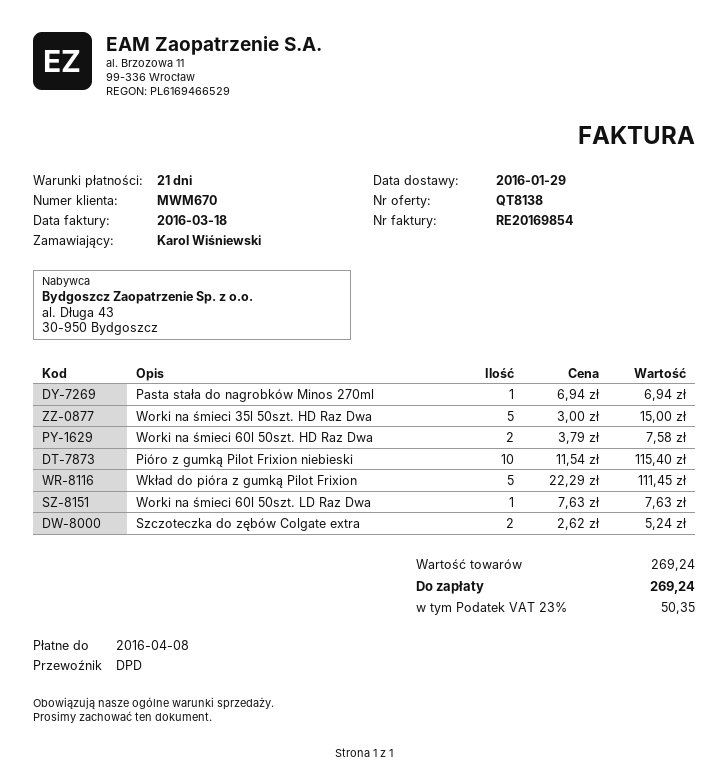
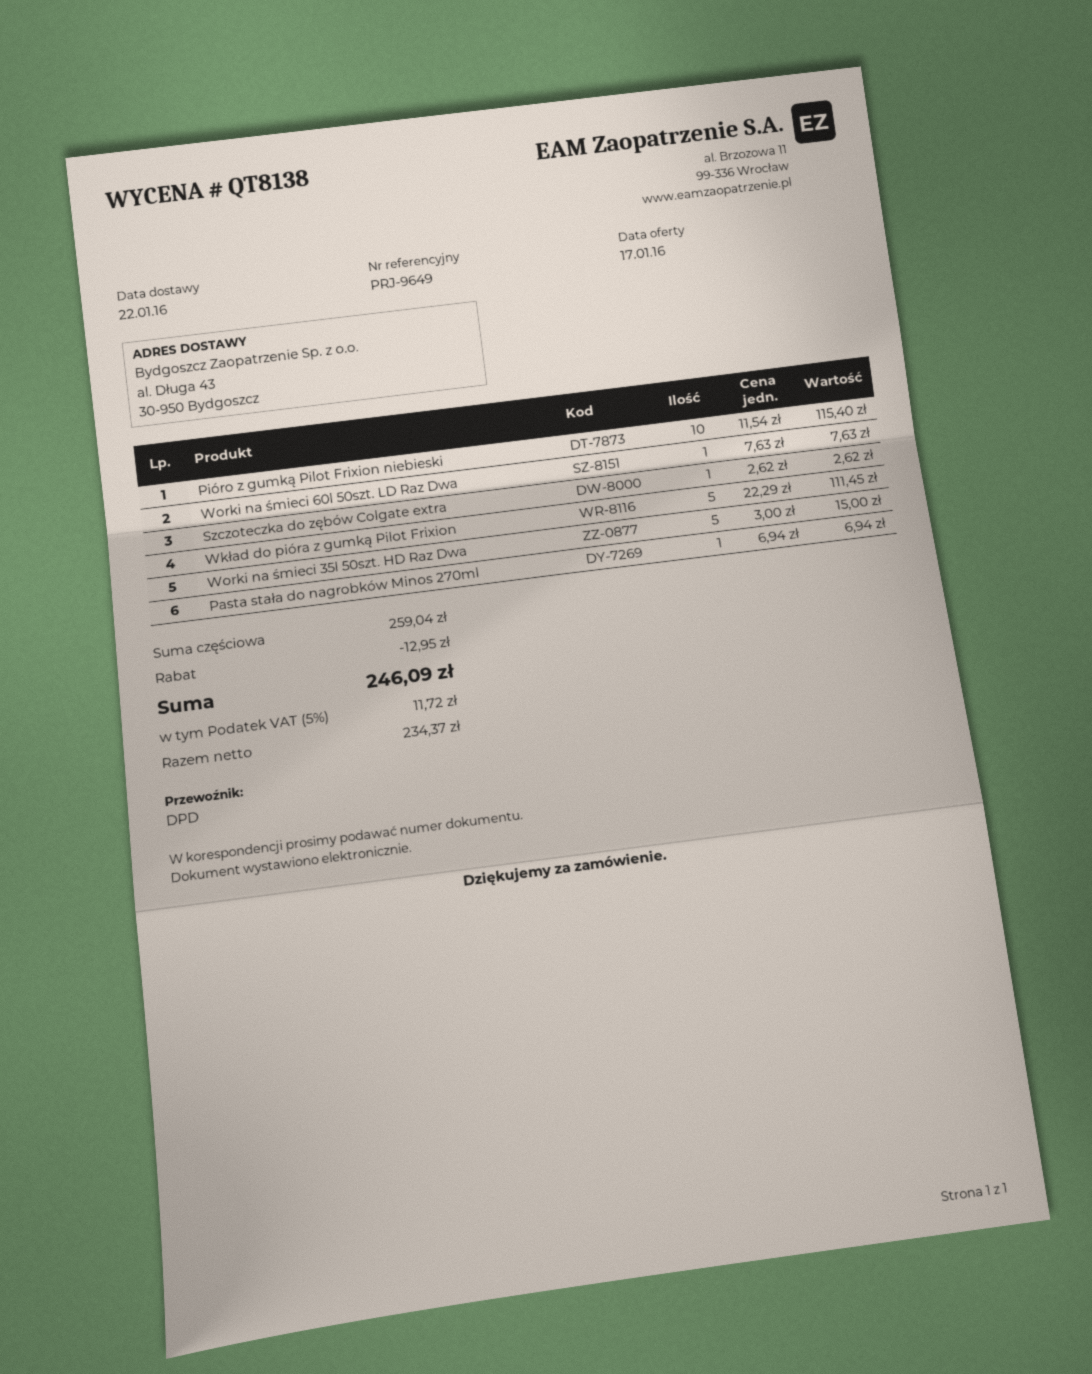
delivery date: 2016-01-29 -> 2016-01-22
Worki na śmieci 60l 50szt. HD Raz Dwa: 2 x 3.79 = 7.58 -> none
Szczoteczka do zębów Colgate extra: 2 x 2.62 = 5.24 -> 1 x 2.62 = 2.62
subtotal: 269.24 -> 259.04
discount: none -> 12.95
tax: 23% = 50.35 -> 5% = 11.72
total: 269.24 -> 246.09

